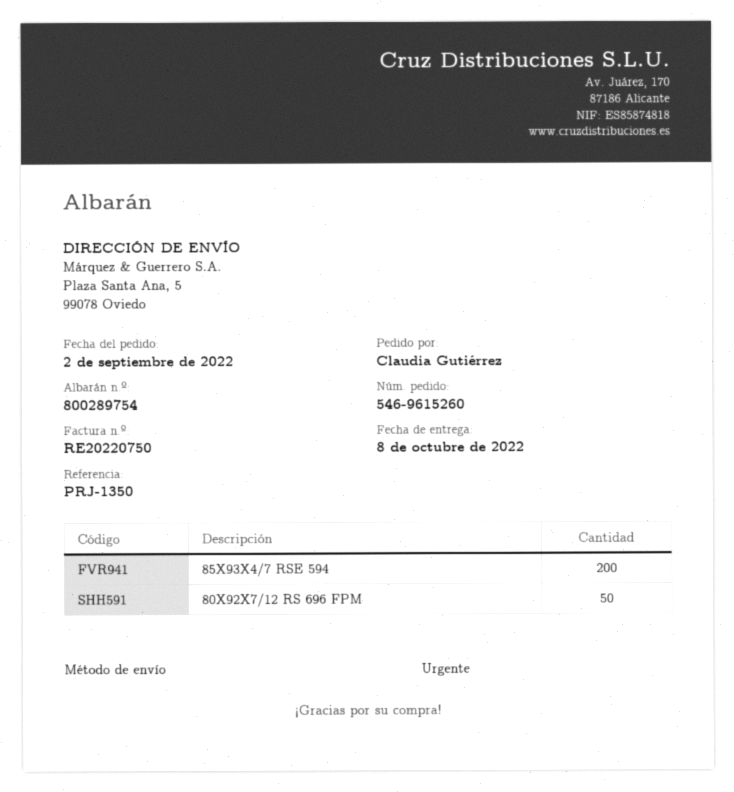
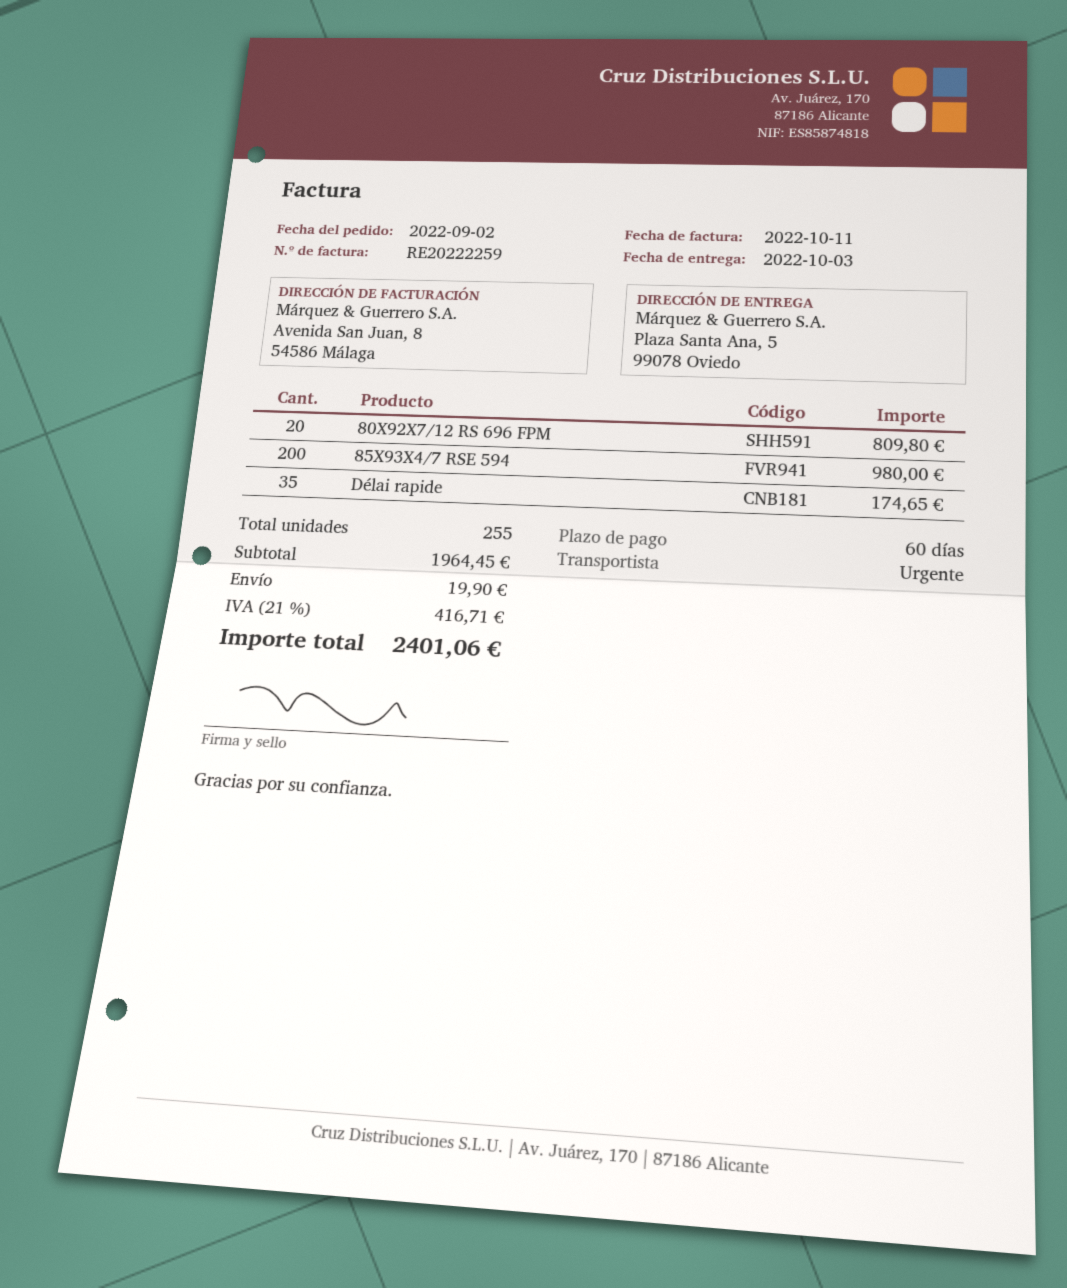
delivery date: 2022-10-08 -> 2022-10-03
invoice number: RE20220750 -> RE20222259
80X92X7/12 RS 696 FPM: 50 -> 20
Délai rapide: none -> 35

